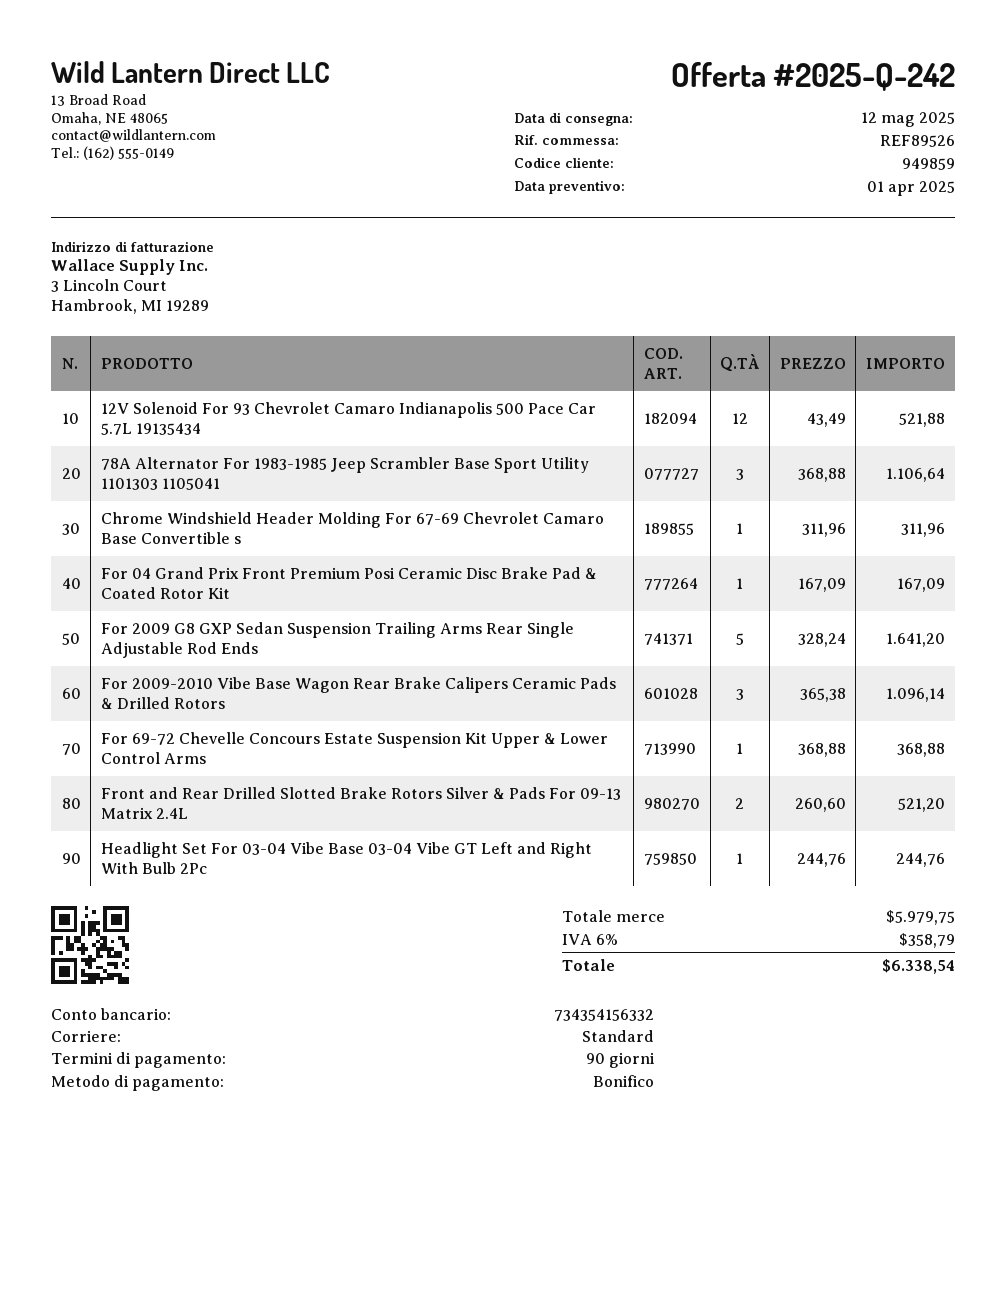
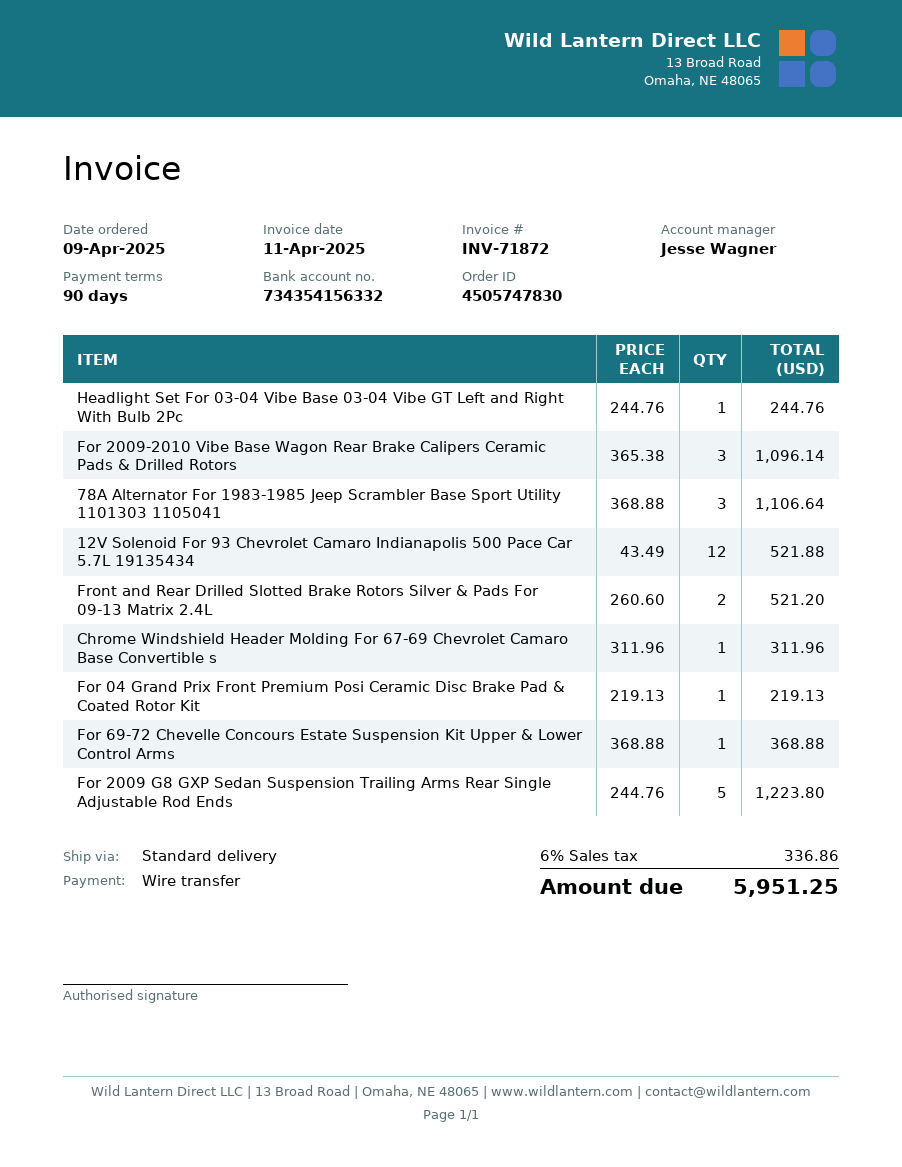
For 04 Grand Prix Front Premium Posi Ceramic Disc Brake Pad & Coated Rotor Kit: 1 x 167.09 = 167.09 -> 1 x 219.13 = 219.13
For 2009 G8 GXP Sedan Suspension Trailing Arms Rear Single Adjustable Rod Ends: 5 x 328.24 = 1641.20 -> 5 x 244.76 = 1223.80
tax: 6% = 358.79 -> 6% = 336.86
total: 6338.54 -> 5951.25

